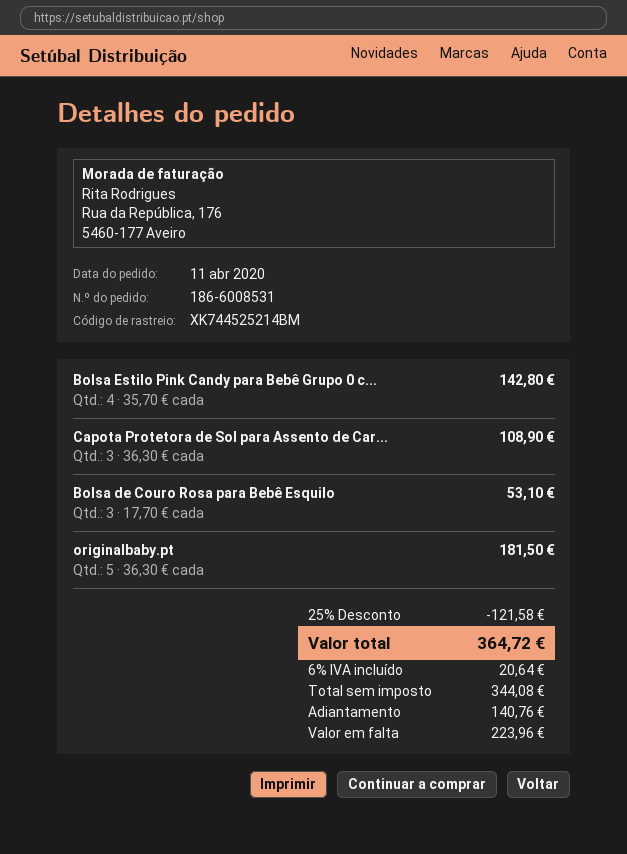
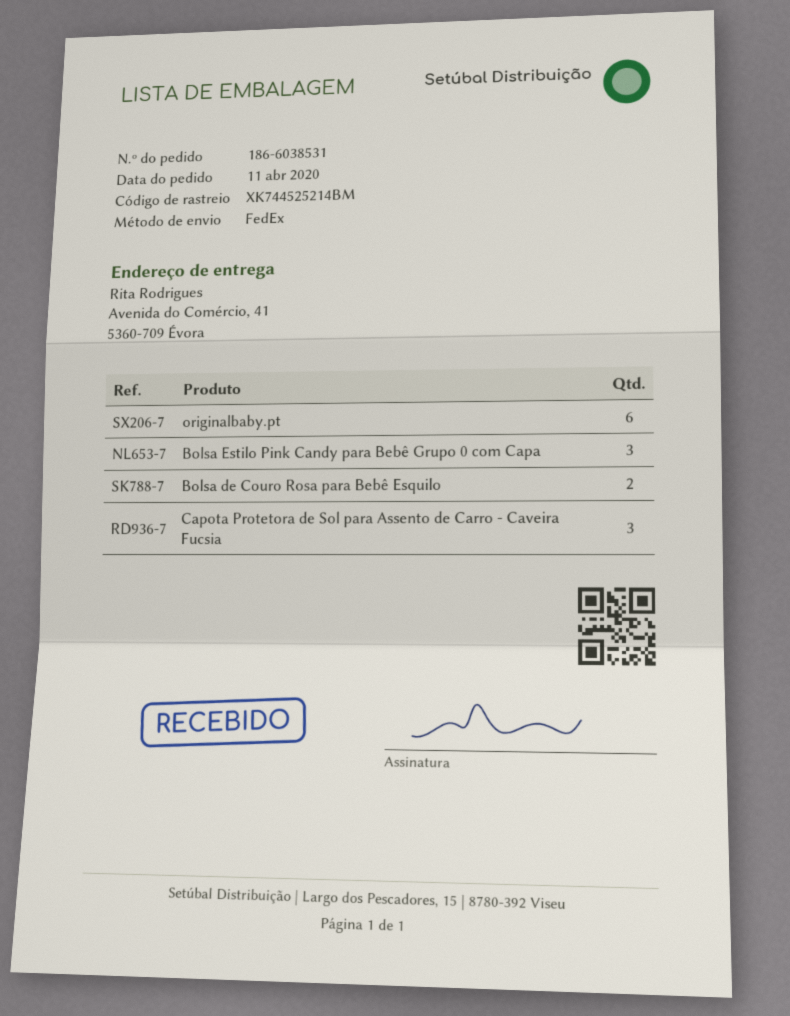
order number: 186-6008531 -> 186-6038531
Bolsa Estilo Pink Candy para Bebê Grupo 0 c...: 4 -> 3
Bolsa de Couro Rosa para Bebê Esquilo: 3 -> 2
originalbaby.pt: 5 -> 6

